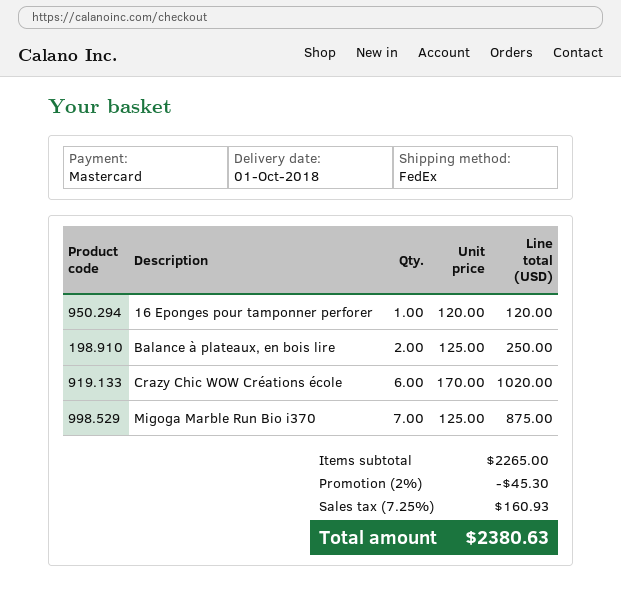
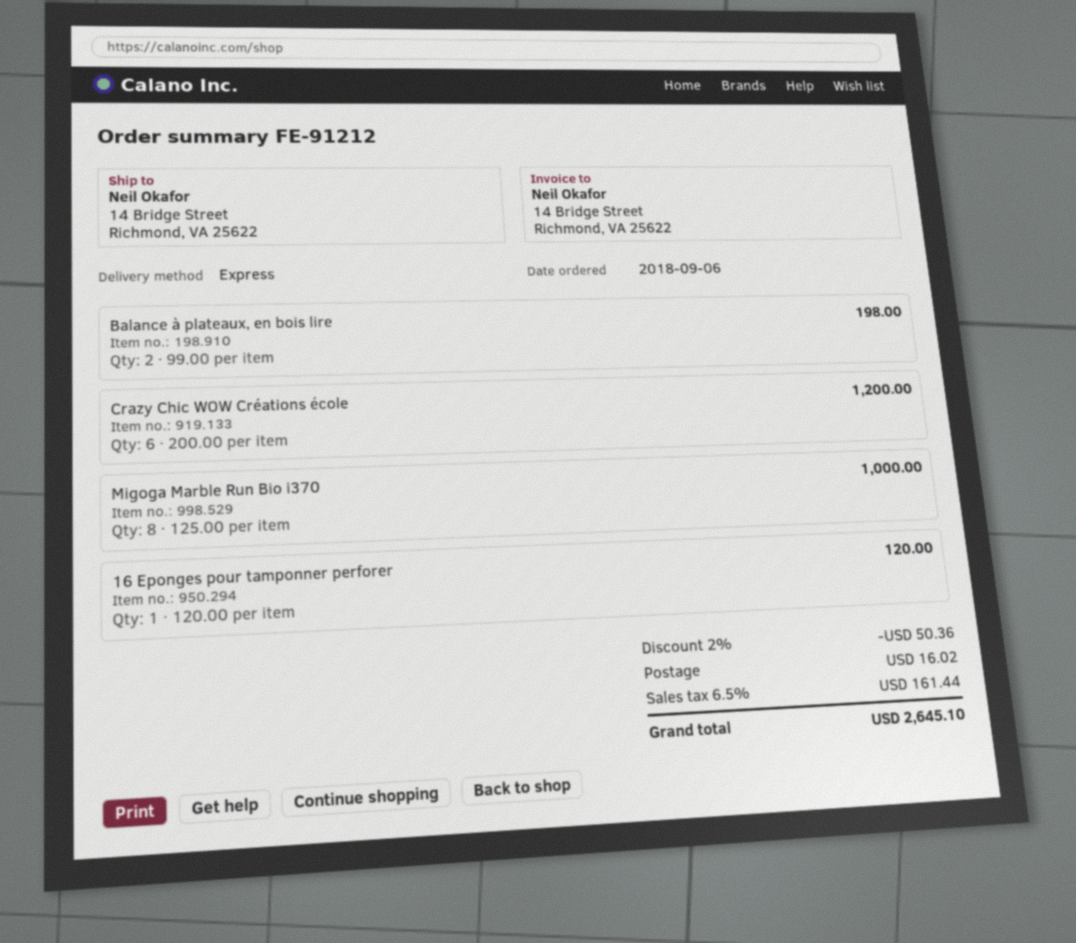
shipping method: FedEx -> express
Balance à plateaux, en bois lire: 2 x 125.00 = 250.00 -> 2 x 99.00 = 198.00
Crazy Chic WOW Créations école: 6 x 170.00 = 1020.00 -> 6 x 200.00 = 1200.00
Migoga Marble Run Bio i370: 7 x 125.00 = 875.00 -> 8 x 125.00 = 1000.00
discount: 2% = 45.30 -> 2% = 50.36
shipping: none -> 16.02
tax: 7.25% = 160.93 -> 6.5% = 161.44
total: 2380.63 -> 2645.10

